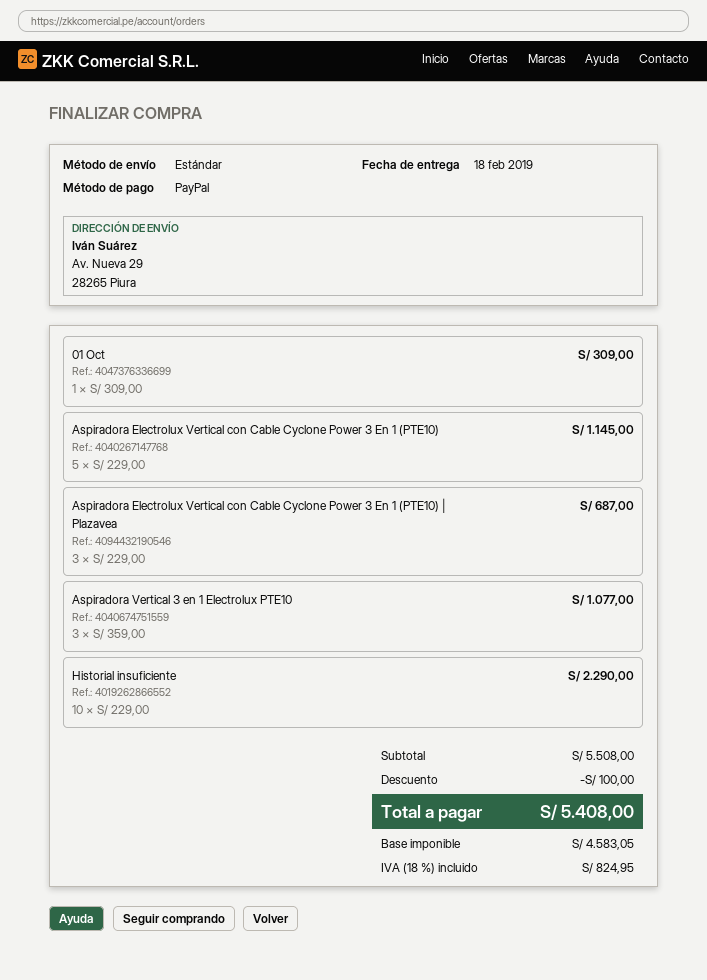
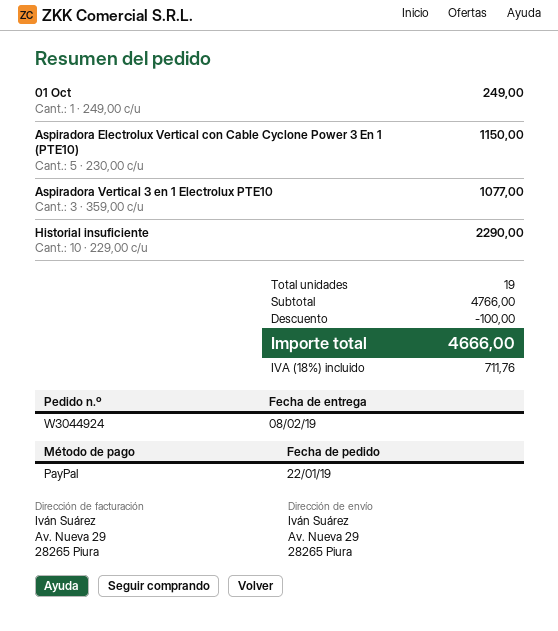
delivery date: 2019-02-18 -> 2019-02-08
01 Oct: 1 x 309.00 = 309.00 -> 1 x 249.00 = 249.00
Aspiradora Electrolux Vertical con Cable Cyclone Power 3 En 1 (PTE10): 5 x 229.00 = 1145.00 -> 5 x 230.00 = 1150.00
Aspiradora Electrolux Vertical con Cable Cyclone Power 3 En 1 (PTE10) | Plazavea: 3 x 229.00 = 687.00 -> none
subtotal: 5508.00 -> 4766.00
tax: 18% = 824.95 -> 18% = 711.76
total: 5408.00 -> 4666.00

